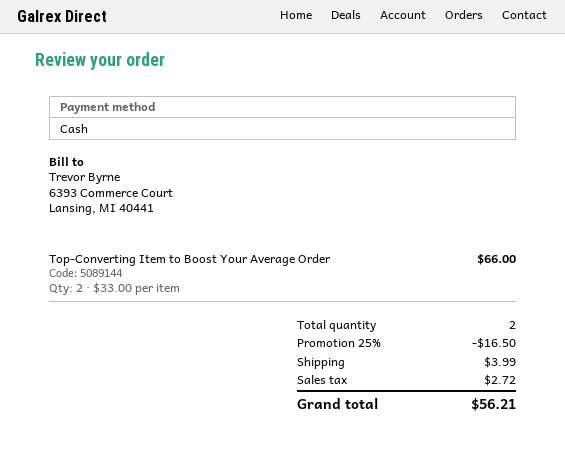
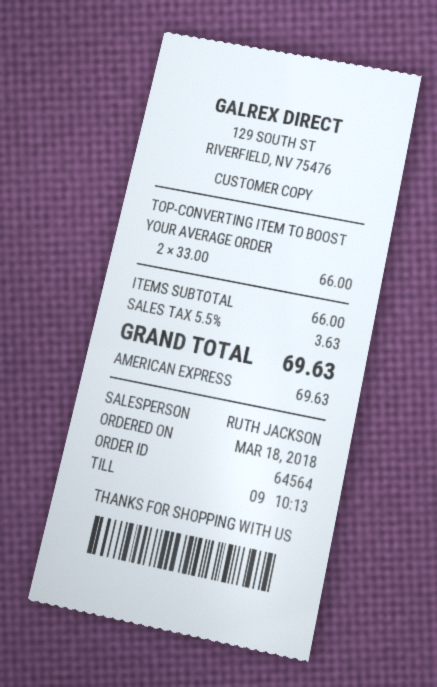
payment method: cash -> American Express
discount: 25% = 16.50 -> none
shipping: 3.99 -> none
tax: 2.72 -> 3.63
total: 56.21 -> 69.63

